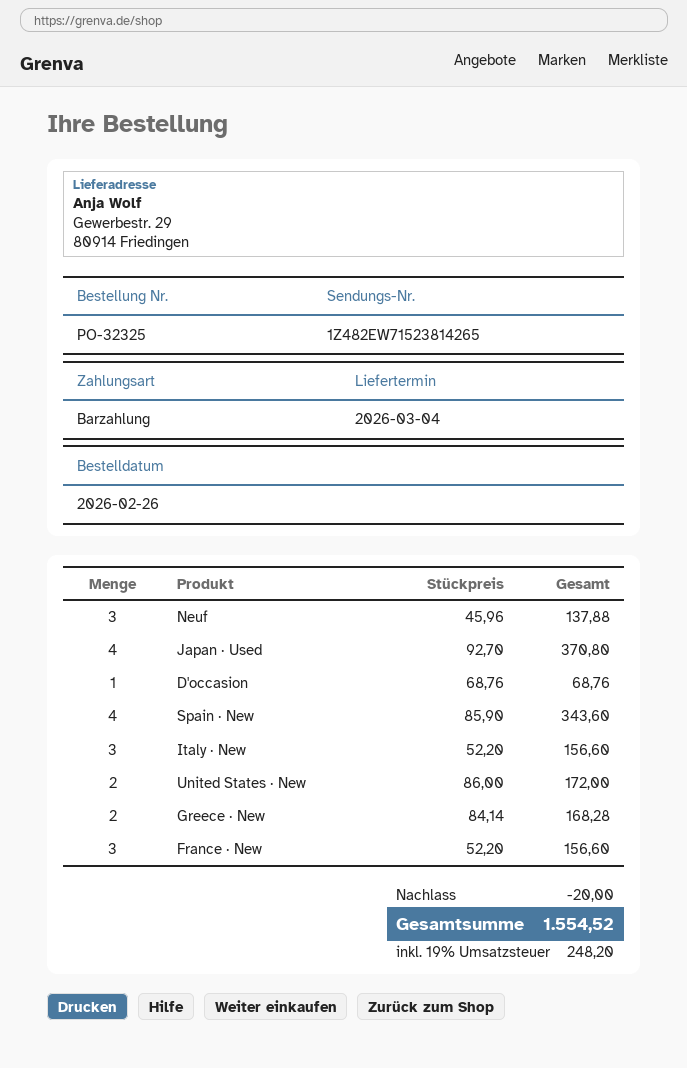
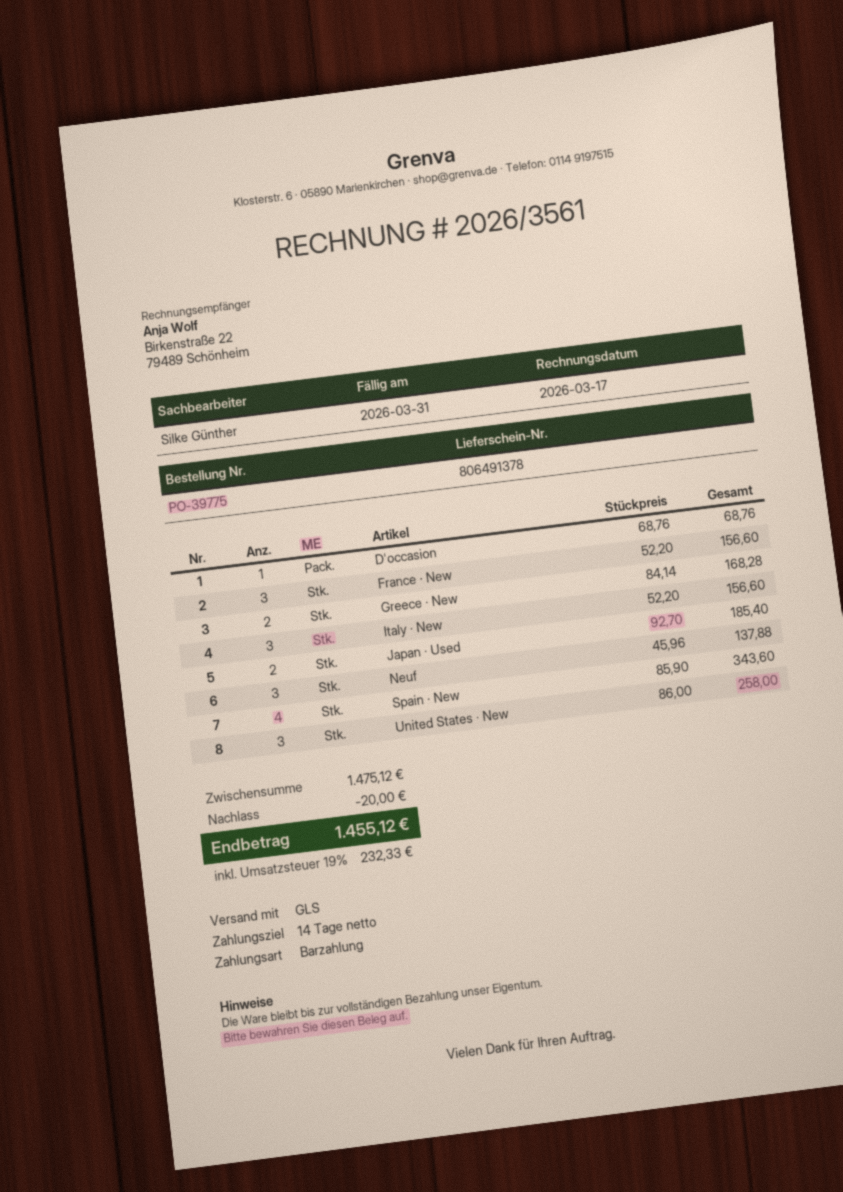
order number: PO-32325 -> PO-39775
Japan · Used: 4 x 92.70 = 370.80 -> 2 x 92.70 = 185.40
United States · New: 2 x 86.00 = 172.00 -> 3 x 86.00 = 258.00
tax: 19% = 248.20 -> 19% = 232.33
total: 1554.52 -> 1455.12

